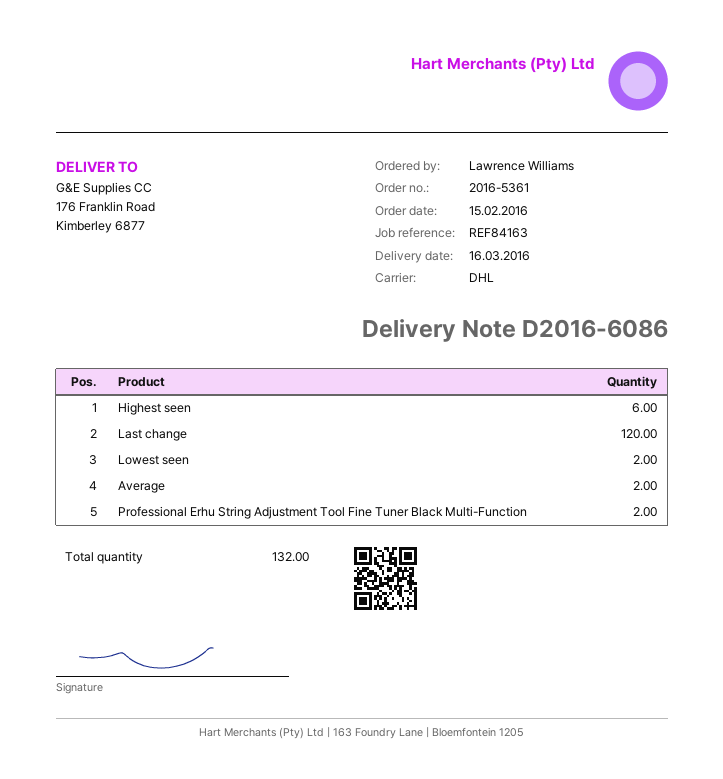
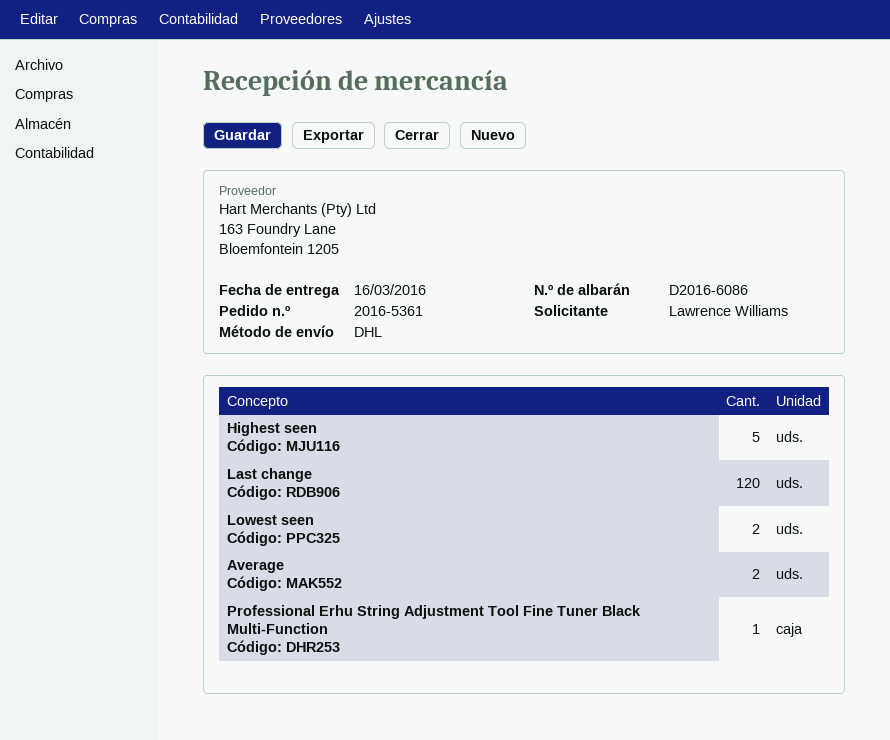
Highest seen: 6 -> 5
Professional Erhu String Adjustment Tool Fine Tuner Black Multi-Function: 2 -> 1

